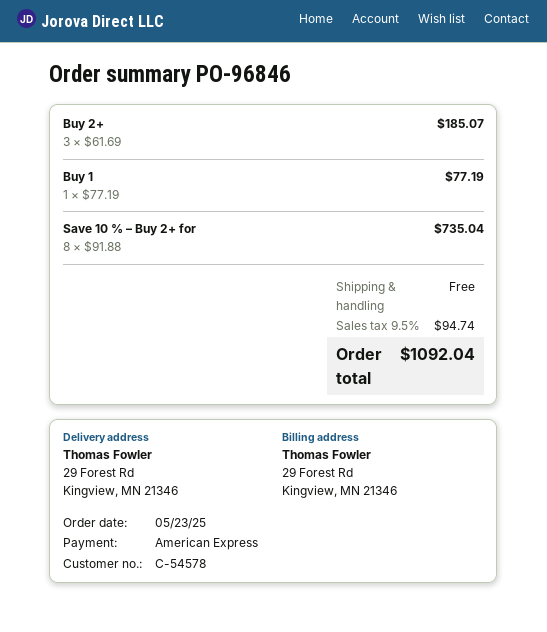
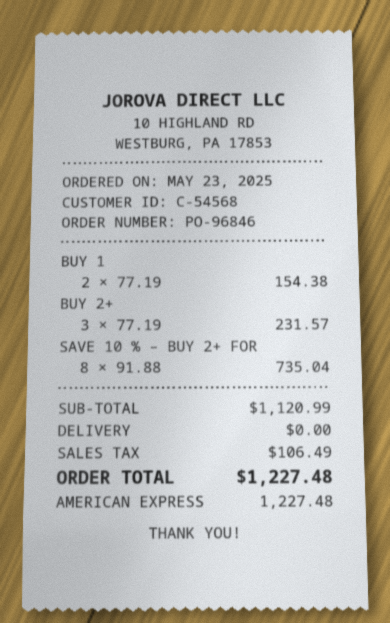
customer number: C-54578 -> C-54568
Buy 2+: 3 x 61.69 = 185.07 -> 3 x 77.19 = 231.57
Buy 1: 1 x 77.19 = 77.19 -> 2 x 77.19 = 154.38
tax: 94.74 -> 106.49
total: 1092.04 -> 1227.48

